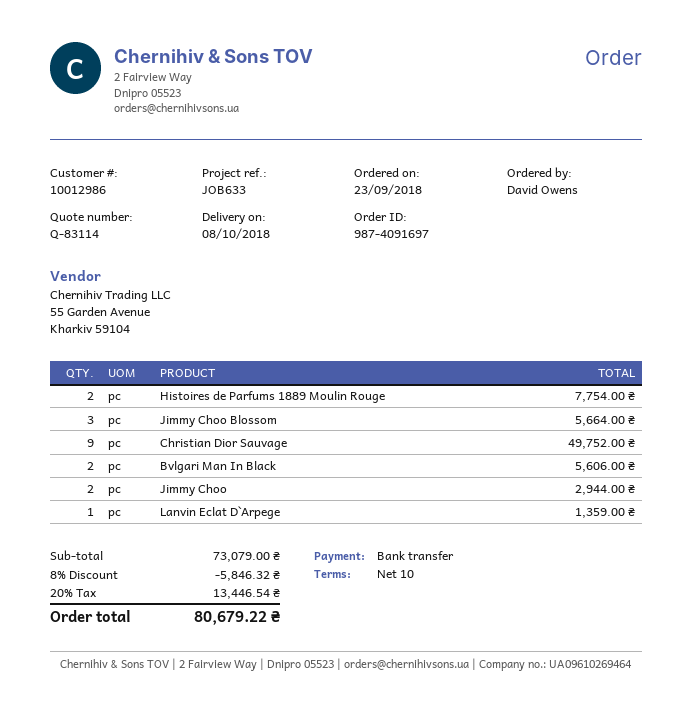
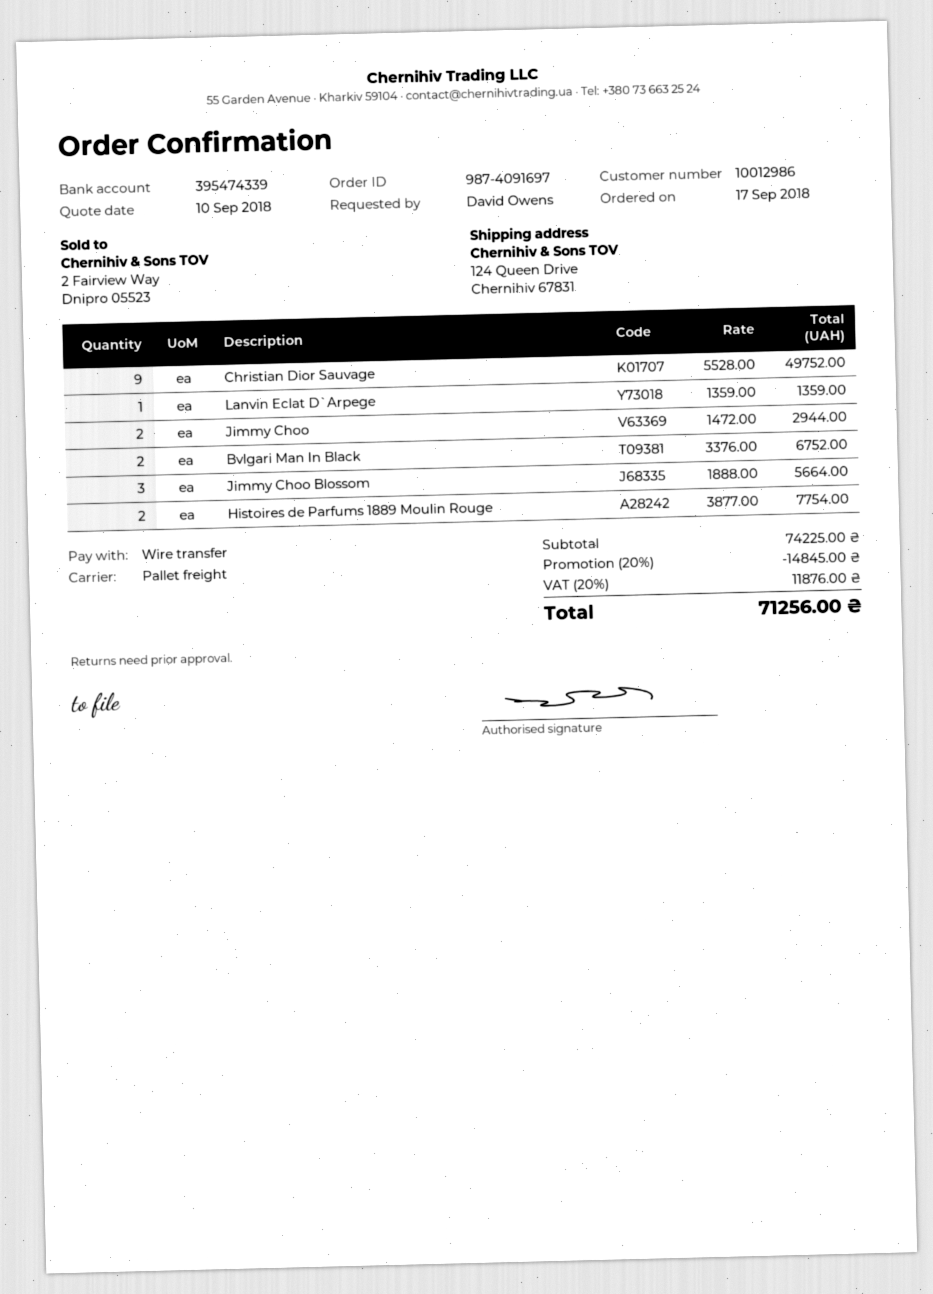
order date: 2018-09-23 -> 2018-09-17
Bvlgari Man In Black: 2 for 5606.00 -> 2 for 6752.00
subtotal: 73079.00 -> 74225.00
discount: 8% = 5846.32 -> 20% = 14845.00
tax: 20% = 13446.54 -> 20% = 11876.00
total: 80679.22 -> 71256.00

